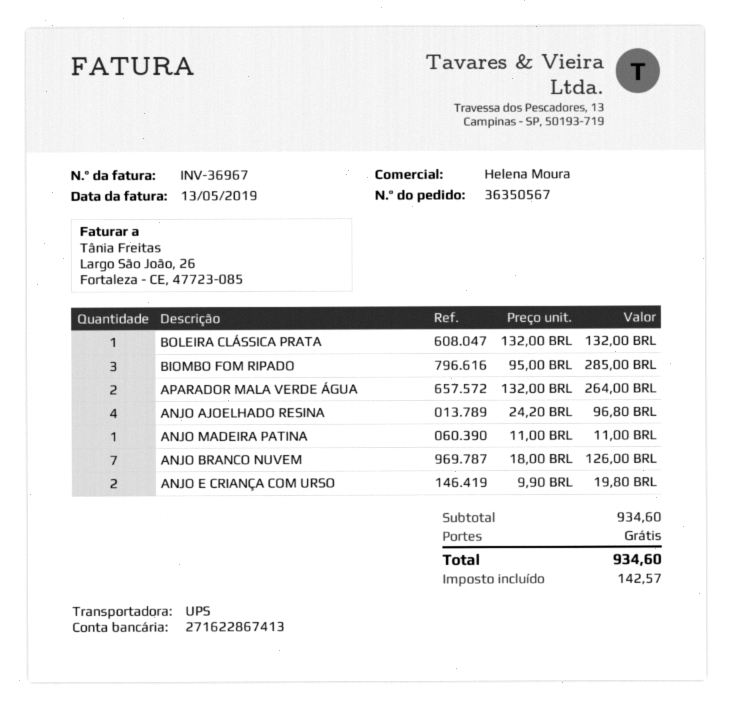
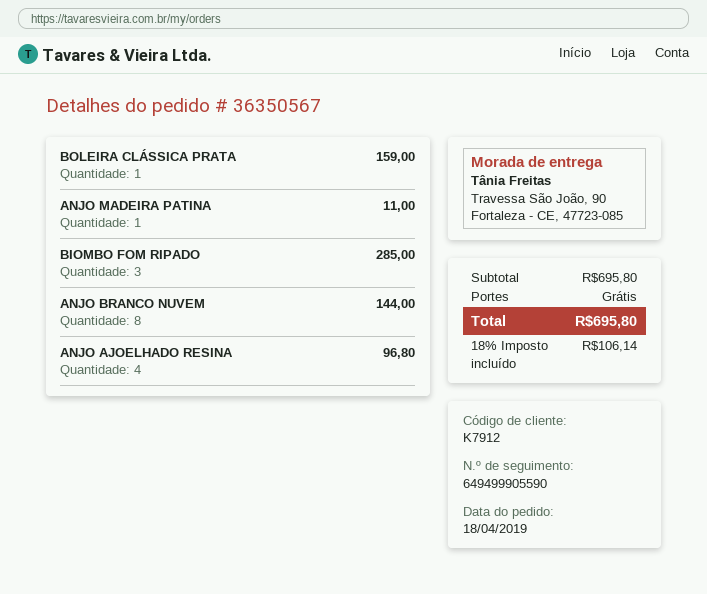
BOLEIRA CLÁSSICA PRATA: 1 for 132.00 -> 1 for 159.00
APARADOR MALA VERDE ÁGUA: 2 for 264.00 -> none
ANJO BRANCO NUVEM: 7 for 126.00 -> 8 for 144.00
ANJO E CRIANÇA COM URSO: 2 for 19.80 -> none
subtotal: 934.60 -> 695.80
tax: 142.57 -> 106.14
total: 934.60 -> 695.80

